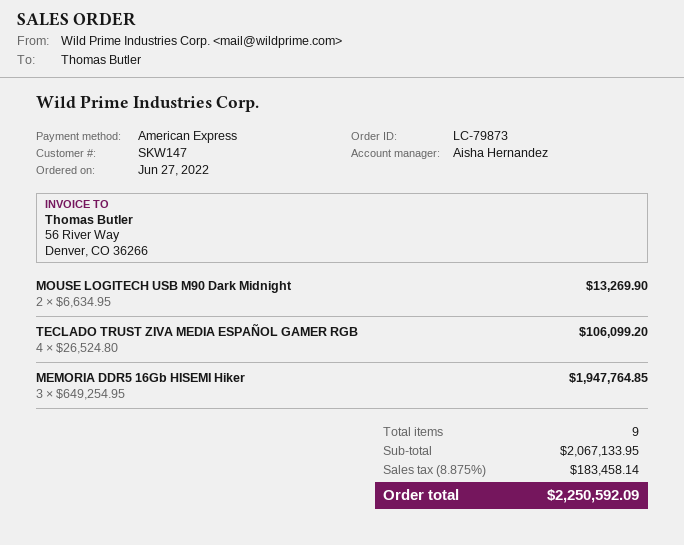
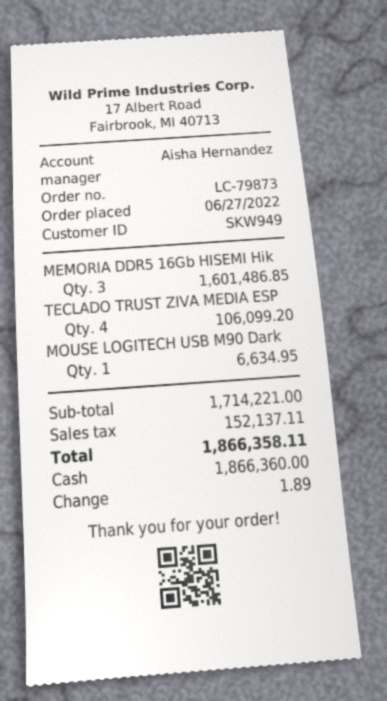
customer number: SKW147 -> SKW949
payment method: American Express -> cash
MOUSE LOGITECH USB M90 Dark Midnight: 2 for 13269.90 -> 1 for 6634.95
MEMORIA DDR5 16Gb HISEMI Hiker: 3 for 1947764.85 -> 3 for 1601486.85
subtotal: 2067133.95 -> 1714221.00
tax: 183458.14 -> 152137.11
total: 2250592.09 -> 1866358.11

